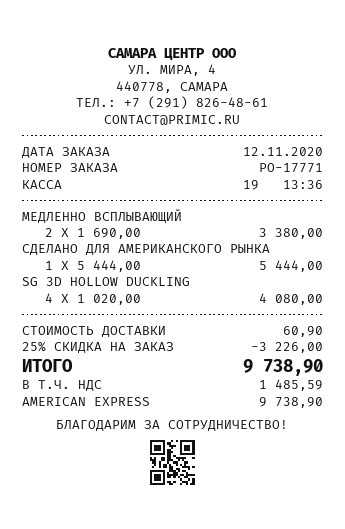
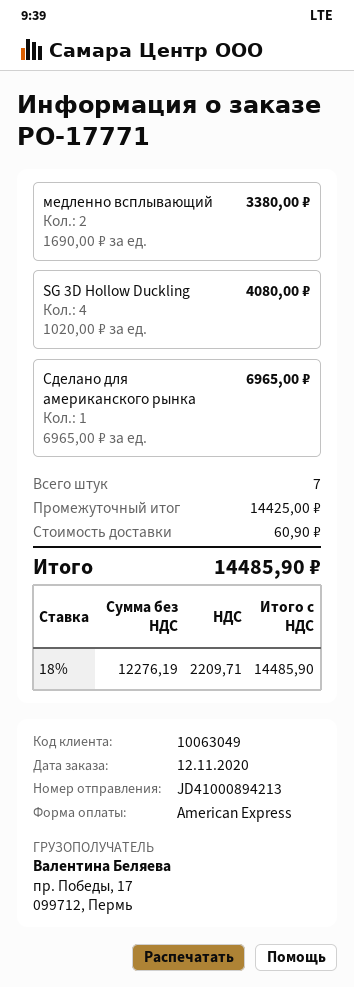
СДЕЛАНО ДЛЯ АМЕРИКАНСКОГО РЫНКА: 1 x 5444.00 = 5444.00 -> 1 x 6965.00 = 6965.00
discount: 25% = 3226.00 -> none
tax: 1485.59 -> 2209.71
total: 9738.90 -> 14485.90

